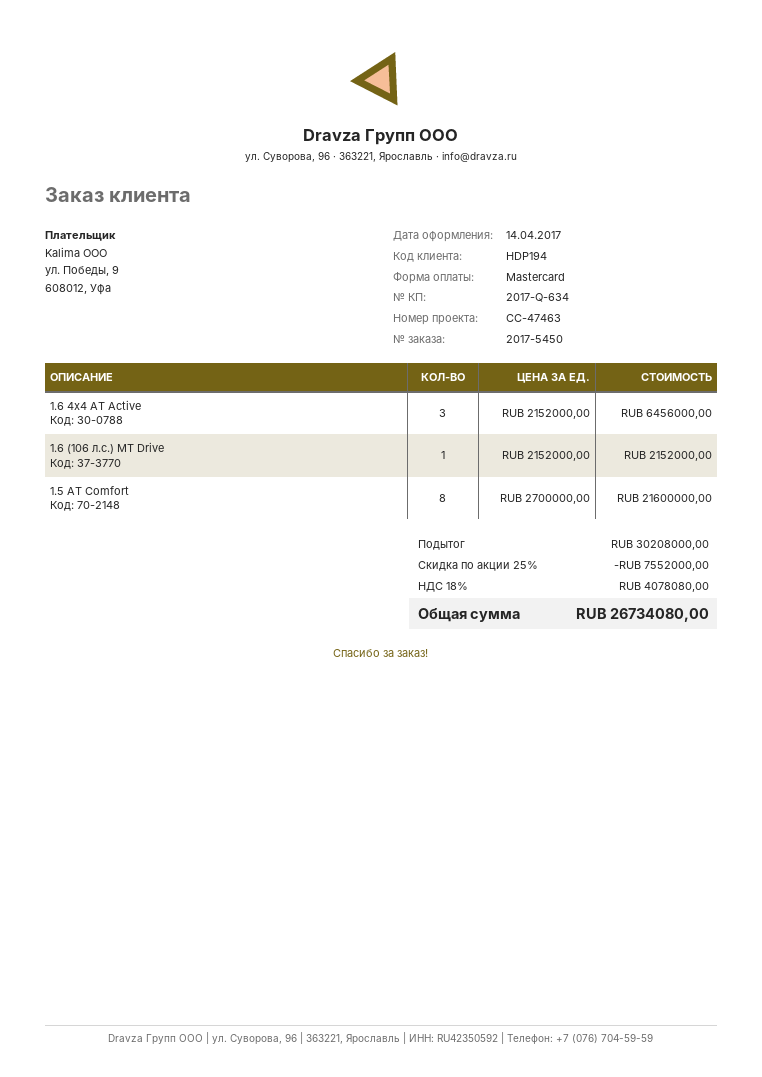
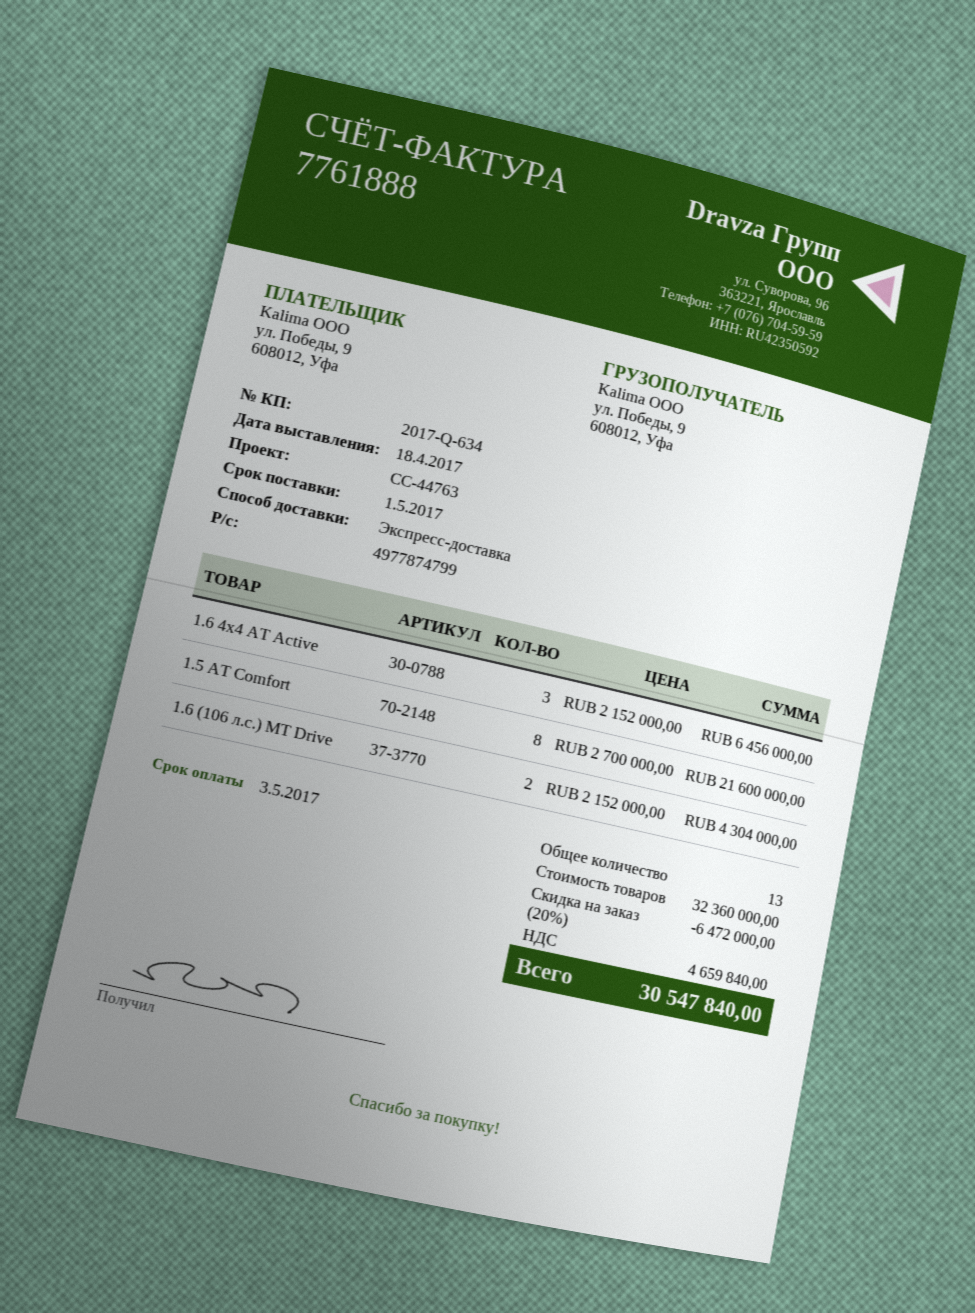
reference: CC-47463 -> CC-44763
1.6 (106 л.с.) MT Drive: 1 x 2152000.00 = 2152000.00 -> 2 x 2152000.00 = 4304000.00
subtotal: 30208000.00 -> 32360000.00
discount: 25% = 7552000.00 -> 20% = 6472000.00
tax: 4078080.00 -> 4659840.00
total: 26734080.00 -> 30547840.00

